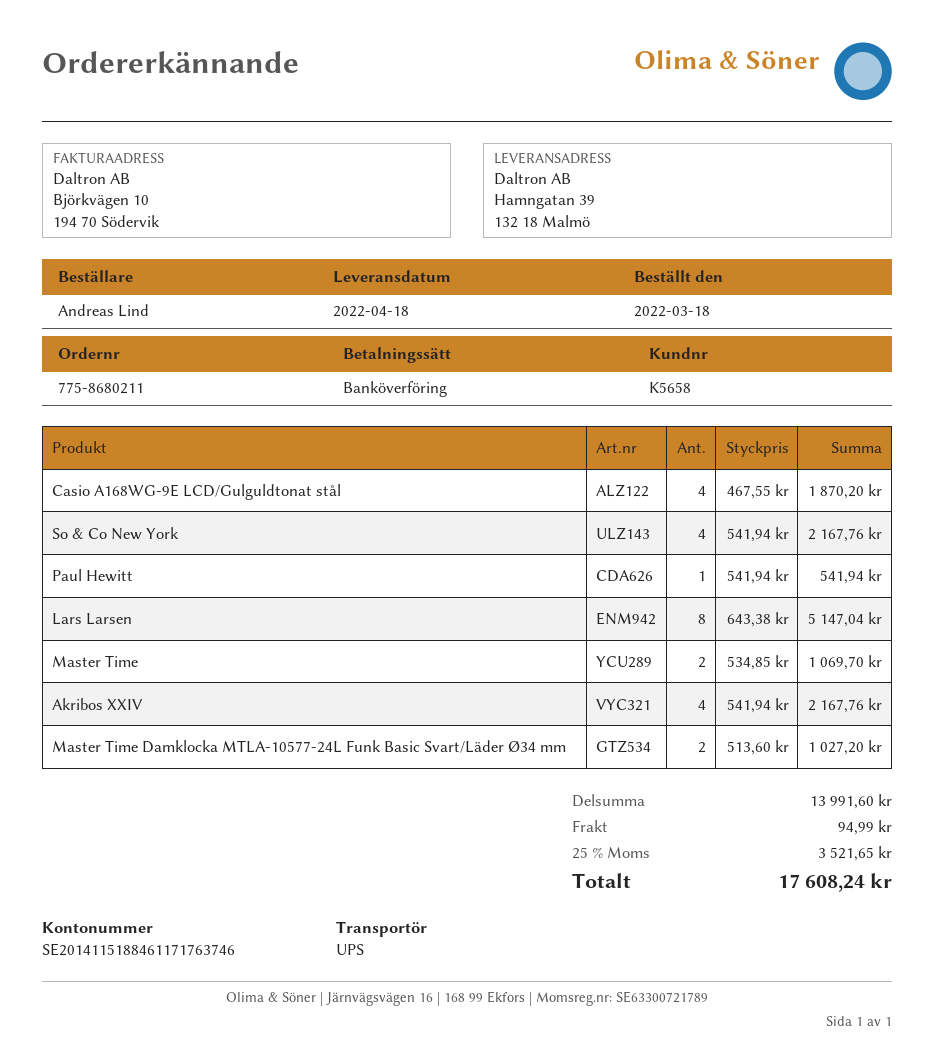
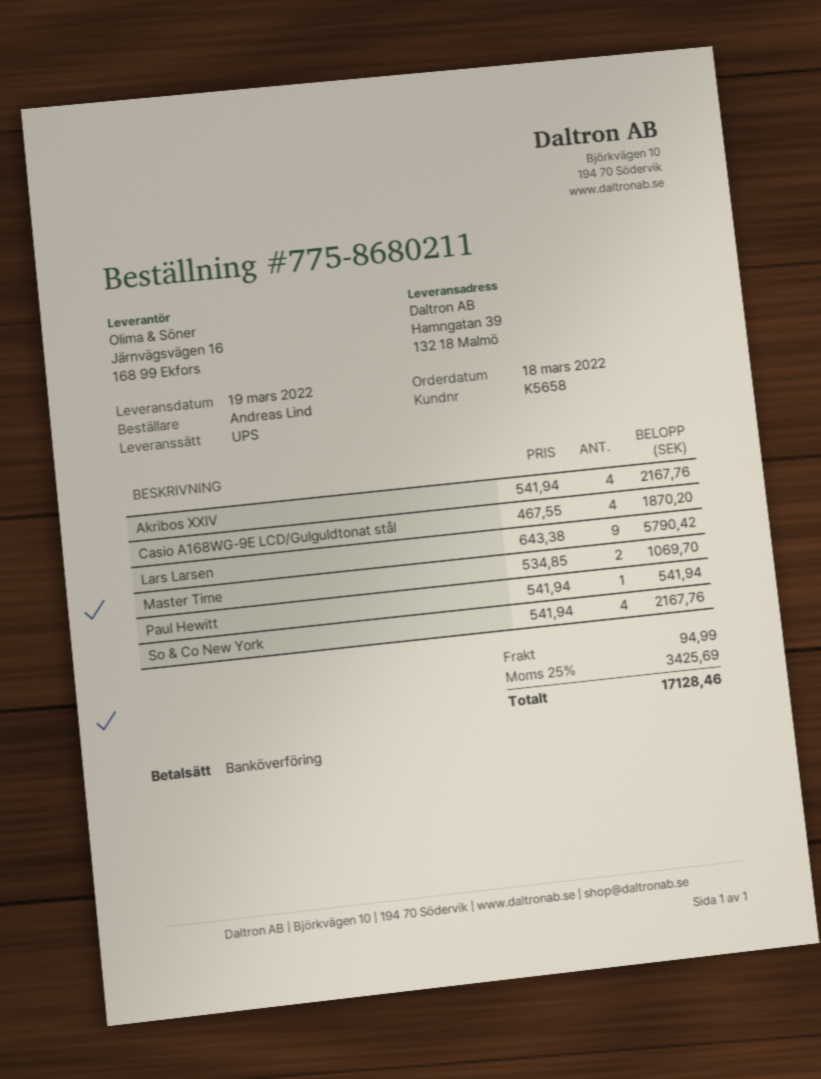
delivery date: 2022-04-18 -> 2022-03-19
Lars Larsen: 8 x 643.38 = 5147.04 -> 9 x 643.38 = 5790.42
Master Time Damklocka MTLA-10577-24L Funk Basic Svart/Läder Ø34 mm: 2 x 513.60 = 1027.20 -> none
tax: 25% = 3521.65 -> 25% = 3425.69
total: 17608.24 -> 17128.46

